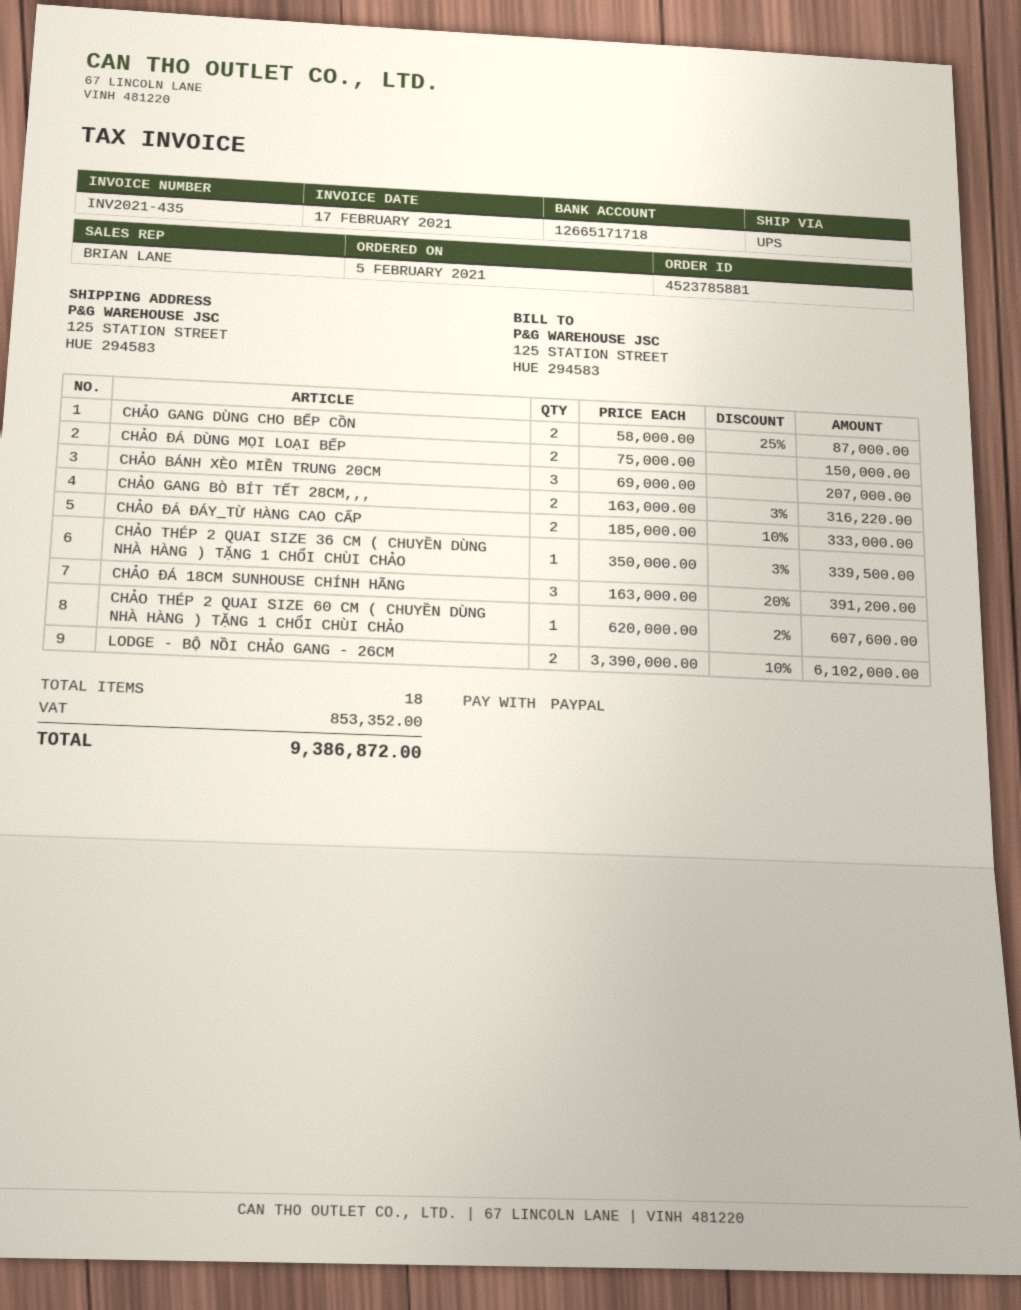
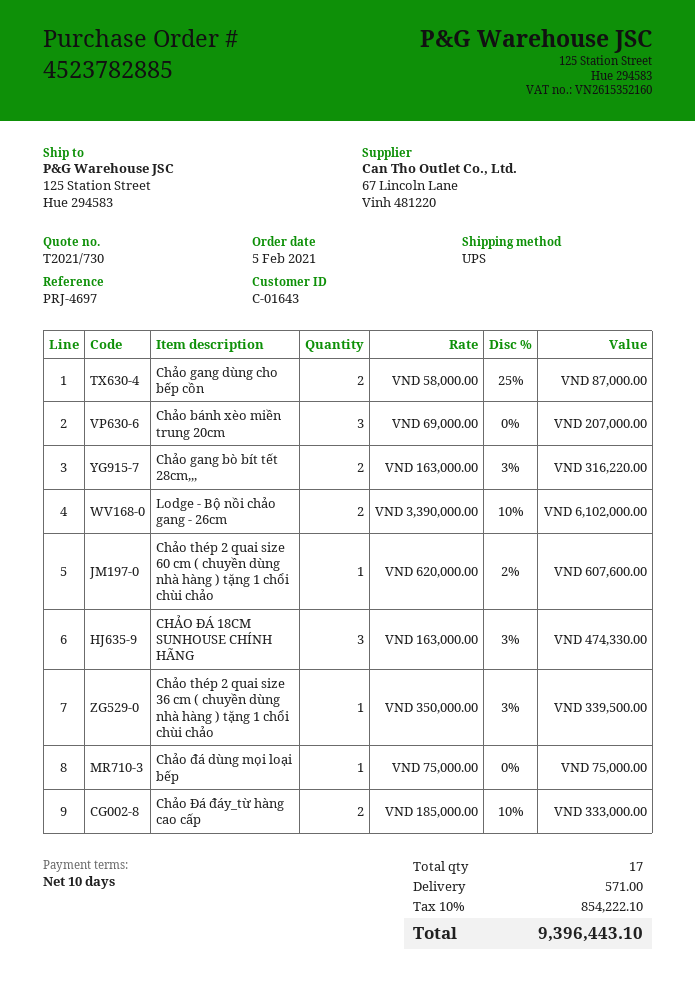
order number: 4523785881 -> 4523782885
CHẢO ĐÁ DÙNG MỌI LOẠI BẾP: 2 x 75000.00 = 150000.00 -> 1 x 75000.00 = 75000.00
CHẢO ĐÁ 18CM SUNHOUSE CHÍNH HÃNG: 3 x 163000.00 - 20% = 391200.00 -> 3 x 163000.00 - 3% = 474330.00
total quantity: 18 -> 17
shipping: none -> 571.00
tax: 853352.00 -> 854222.10
total: 9386872.00 -> 9396443.10

